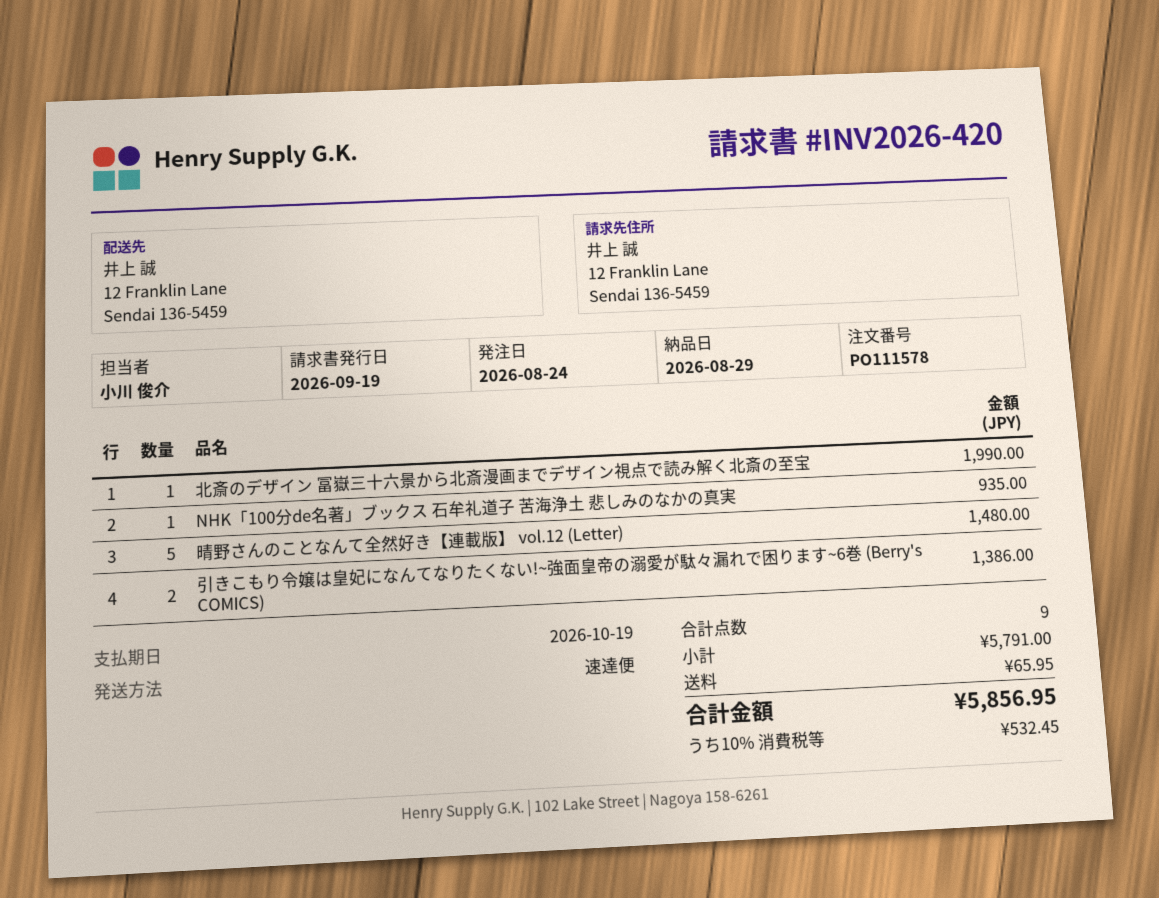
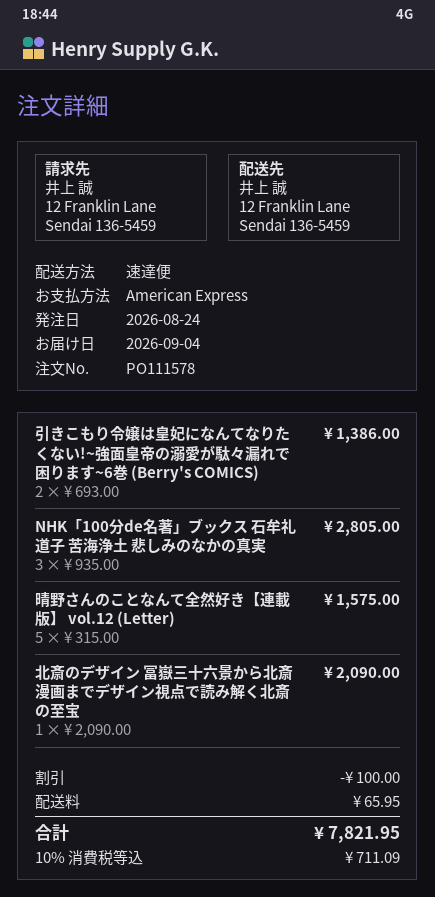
delivery date: 2026-08-29 -> 2026-09-04
北斎のデザイン 冨嶽三十六景から北斎漫画までデザイン視点で読み解く北斎の至宝: 1 for 1990.00 -> 1 for 2090.00
NHK「100分de名著」ブックス 石牟礼道子 苦海浄土 悲しみのなかの真実: 1 for 935.00 -> 3 for 2805.00
晴野さんのことなんて全然好き【連載版】 vol.12 (Letter): 5 for 1480.00 -> 5 for 1575.00
discount: none -> 100.00
tax: 10% = 532.45 -> 10% = 711.09
total: 5856.95 -> 7821.95

